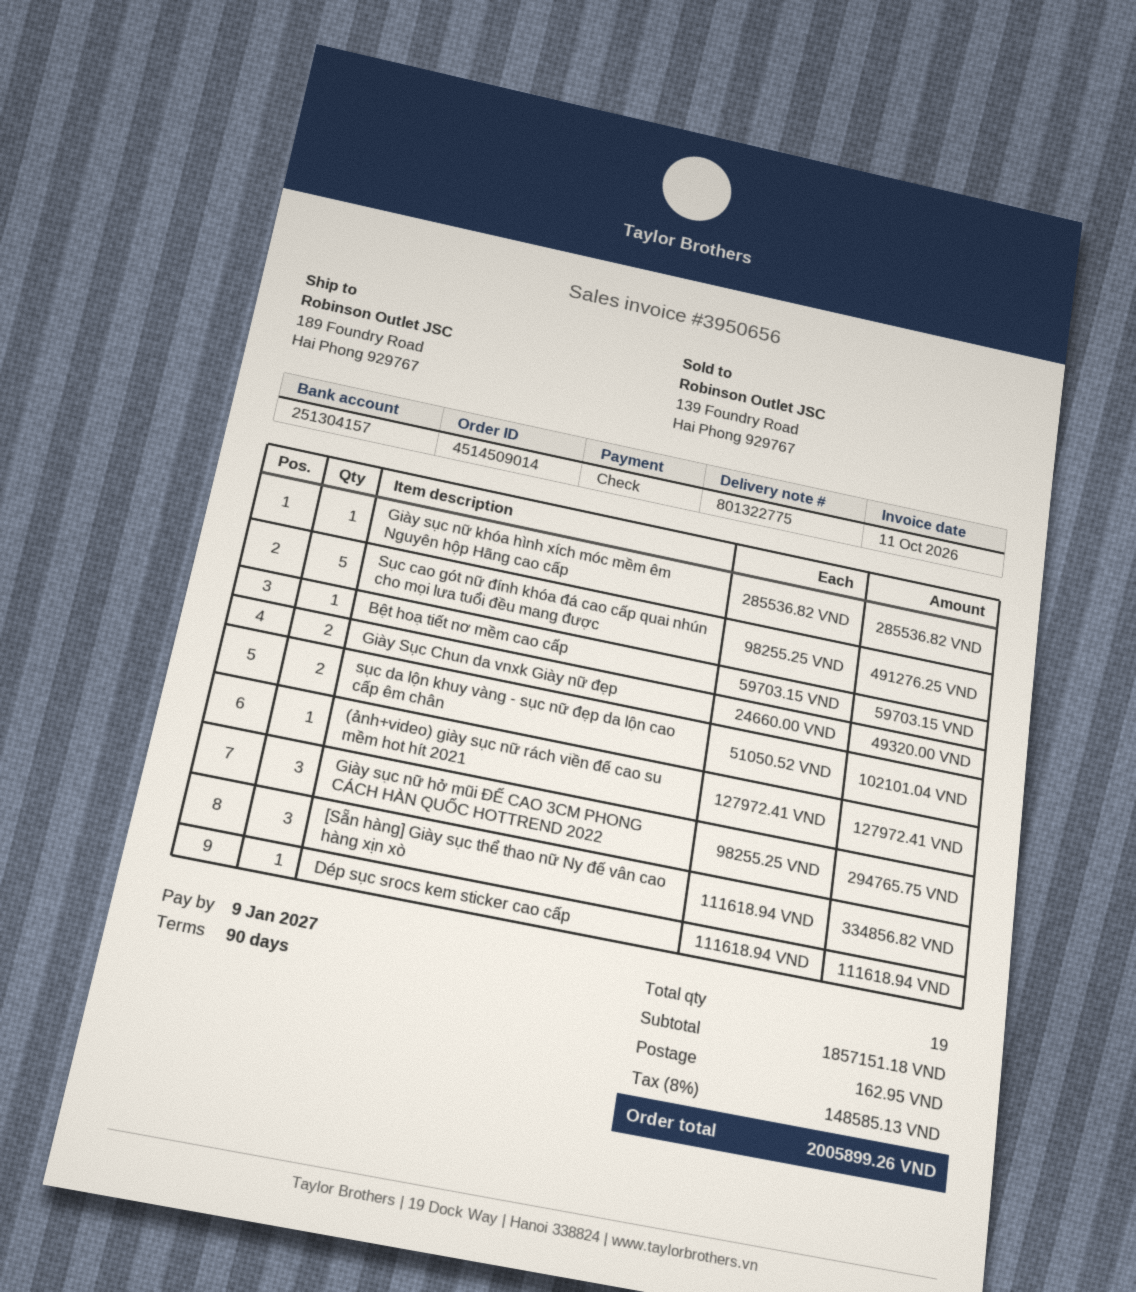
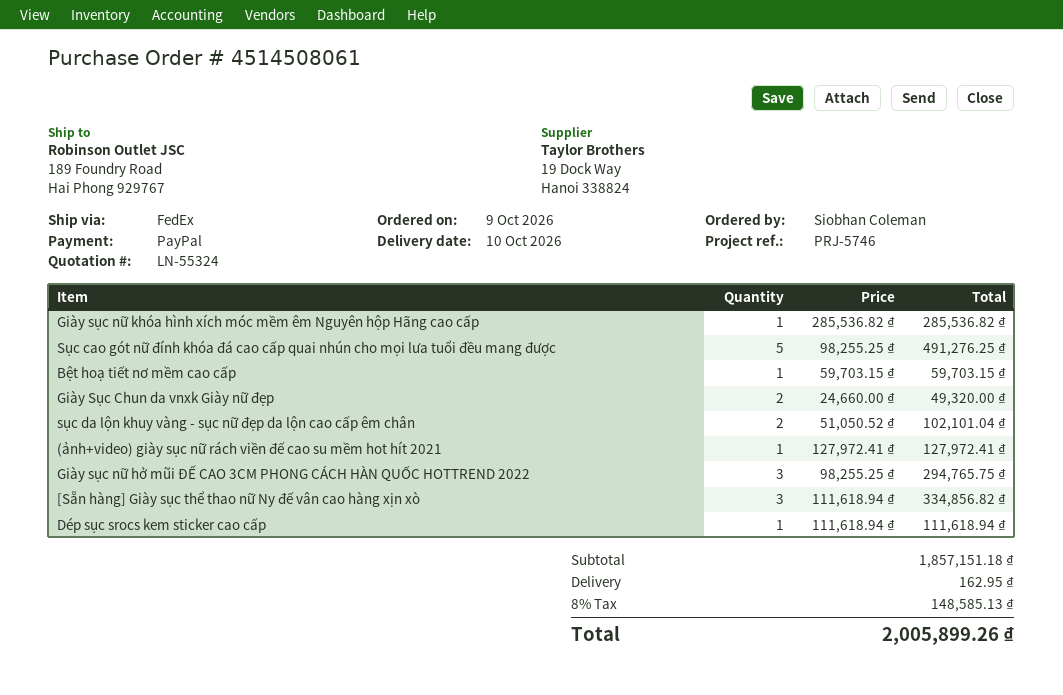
order number: 4514509014 -> 4514508061
payment method: cheque -> PayPal

